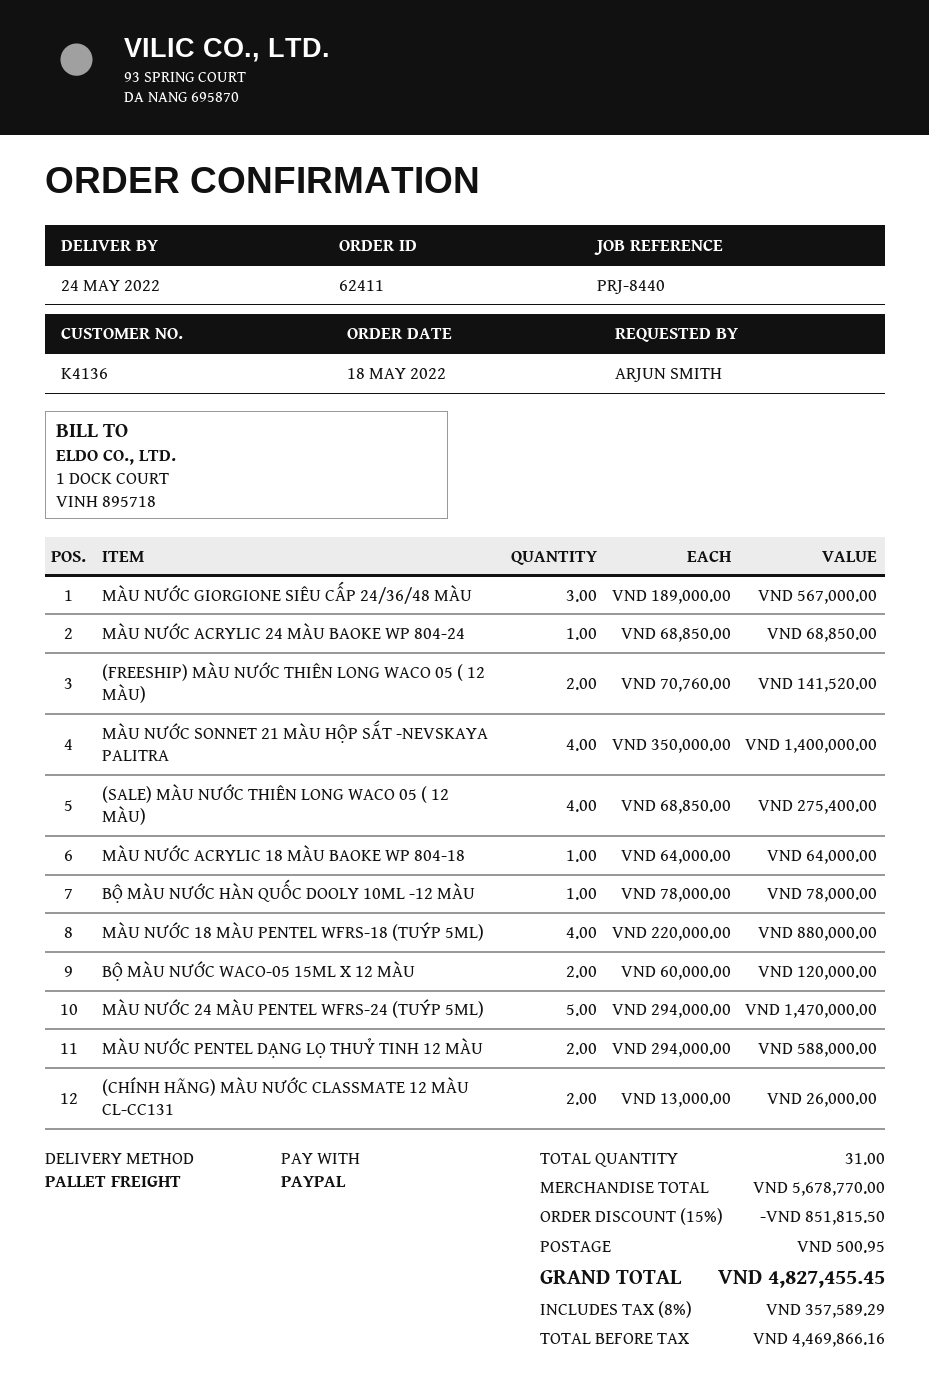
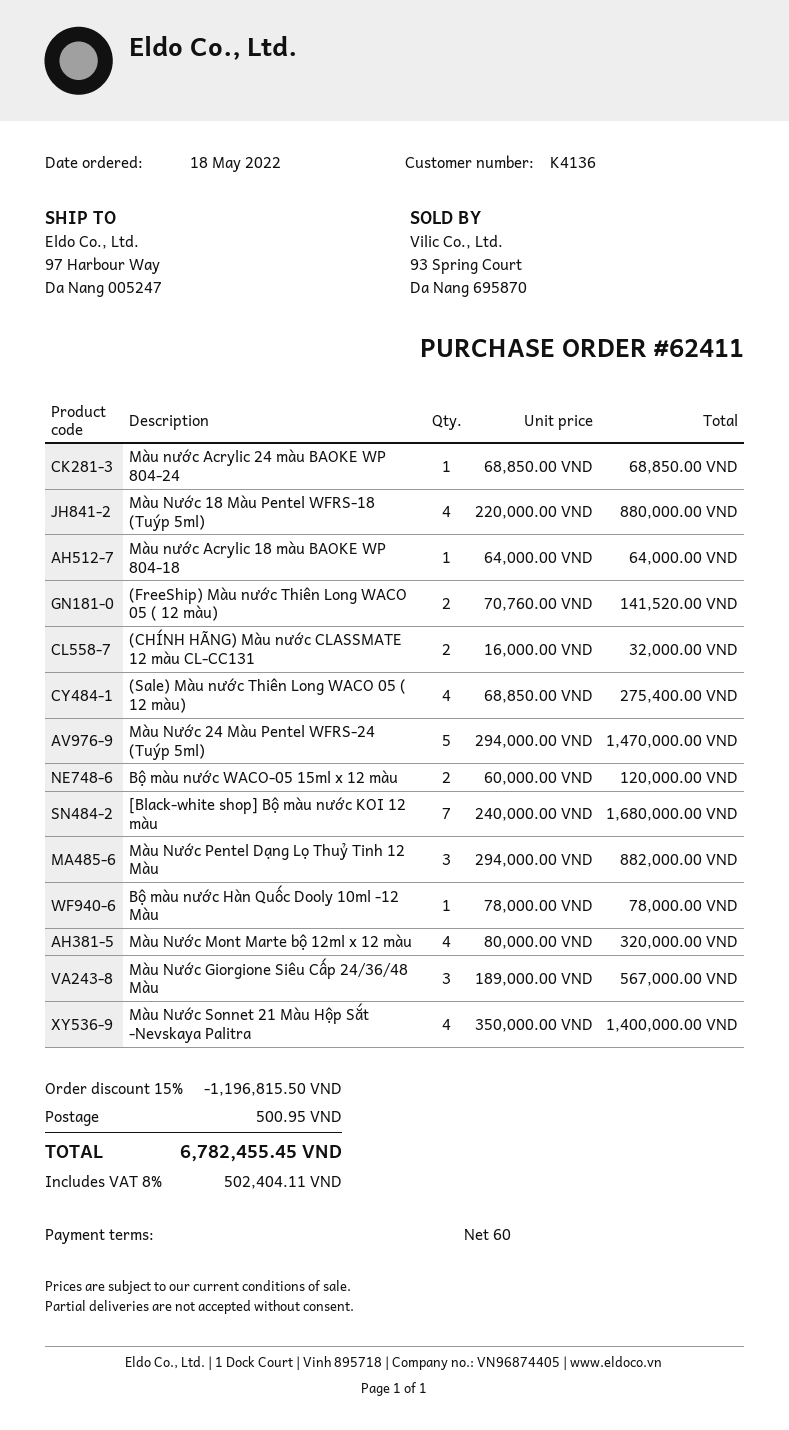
MÀU NƯỚC PENTEL DẠNG LỌ THUỶ TINH 12 MÀU: 2 x 294000.00 = 588000.00 -> 3 x 294000.00 = 882000.00
(CHÍNH HÃNG) MÀU NƯỚC CLASSMATE 12 MÀU CL-CC131: 2 x 13000.00 = 26000.00 -> 2 x 16000.00 = 32000.00
[Black-white shop] Bộ màu nước KOI 12 màu: none -> 7 x 240000.00 = 1680000.00
Màu Nước Mont Marte bộ 12ml x 12 màu: none -> 4 x 80000.00 = 320000.00
discount: 15% = 851815.50 -> 15% = 1196815.50
tax: 8% = 357589.29 -> 8% = 502404.11
total: 4827455.45 -> 6782455.45

